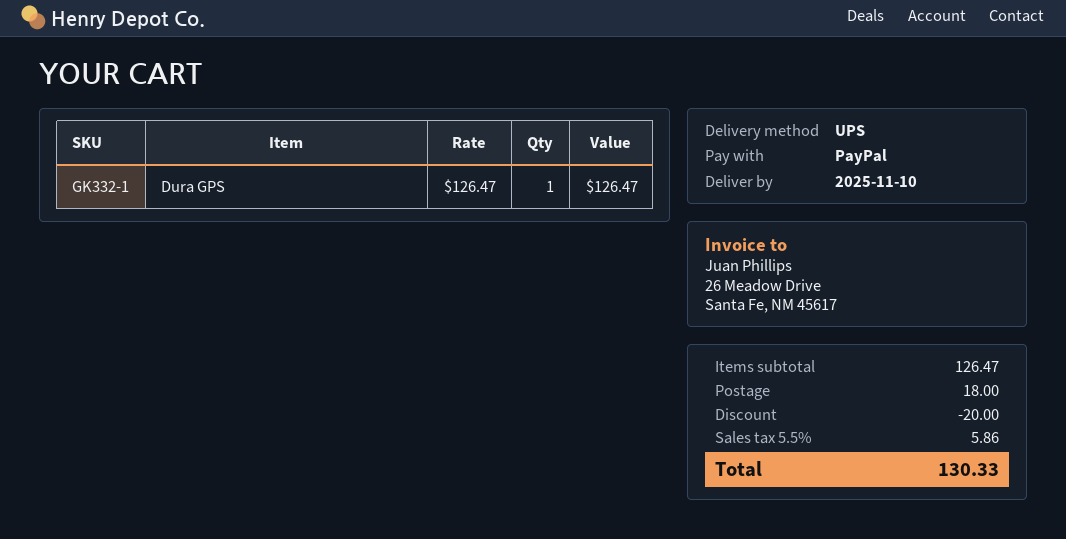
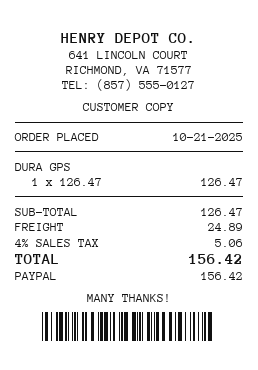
discount: 20.00 -> none
shipping: 18.00 -> 24.89
tax: 5.5% = 5.86 -> 4% = 5.06
total: 130.33 -> 156.42

